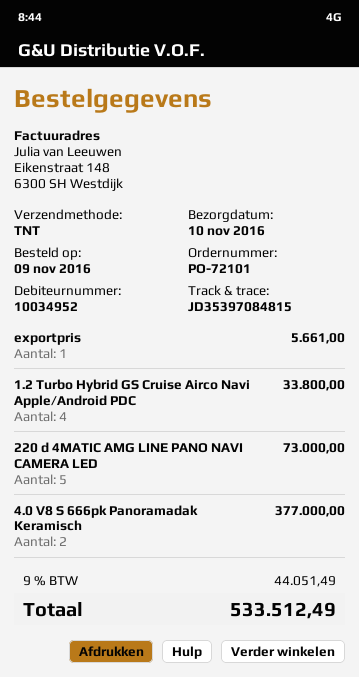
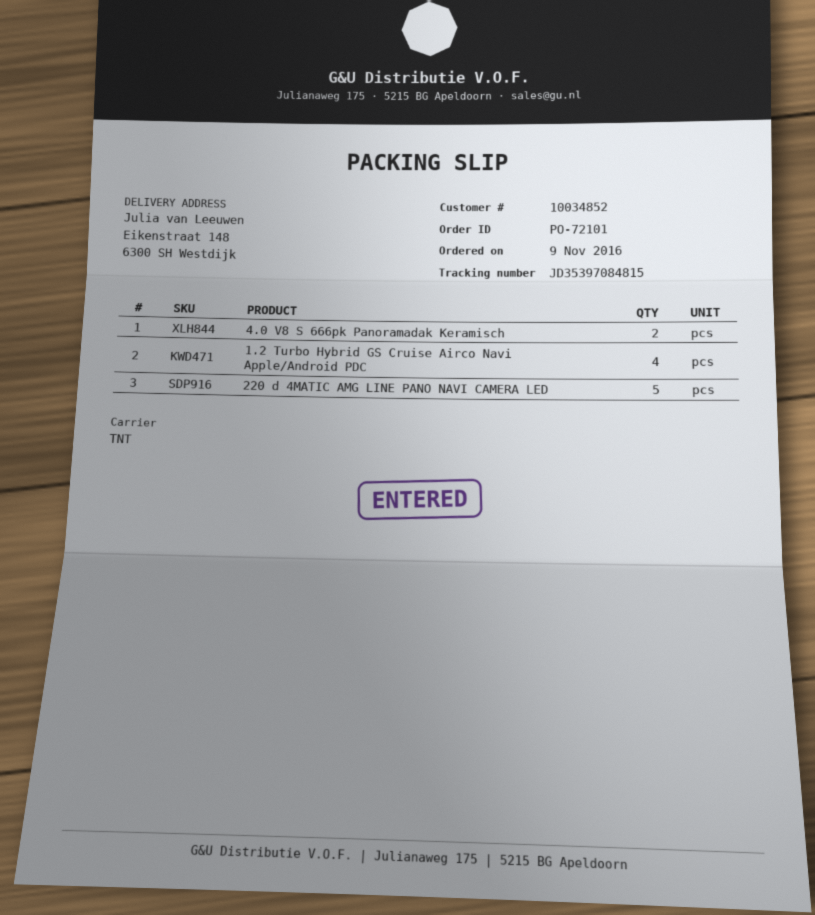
customer number: 10034952 -> 10034852
exportpris: 1 -> none

